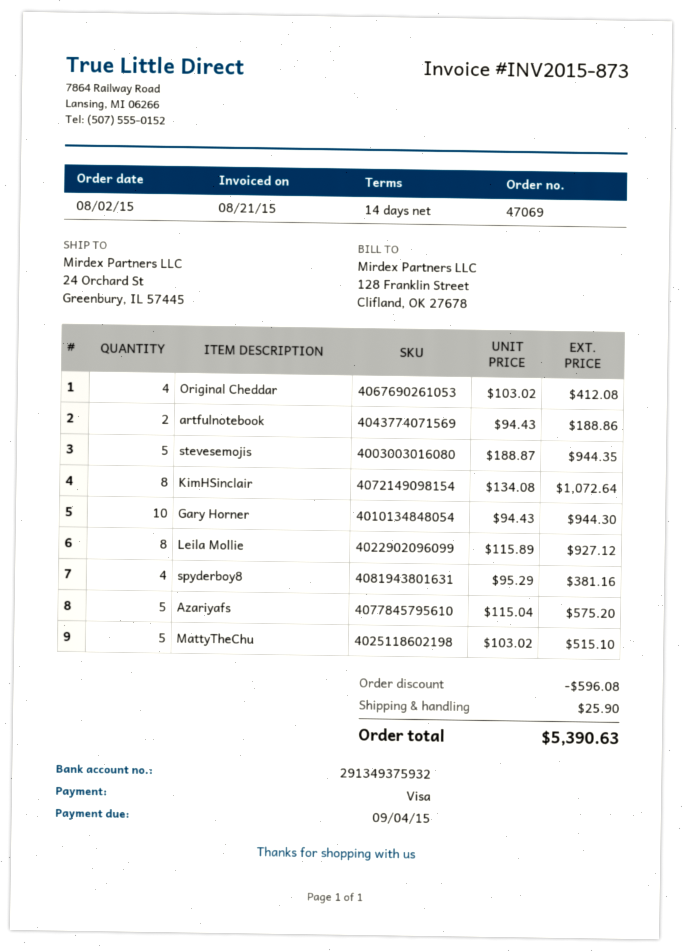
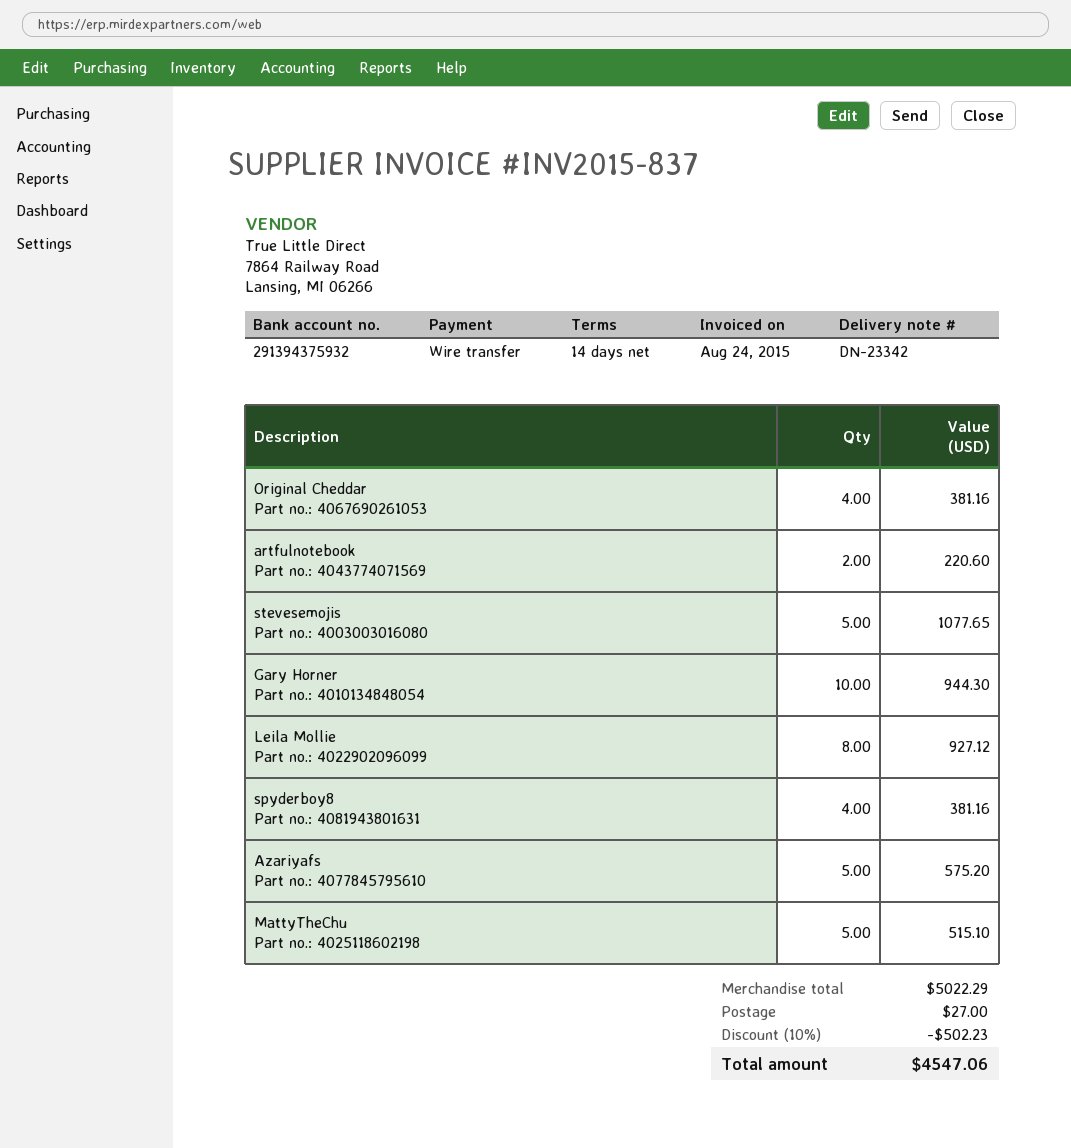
invoice number: INV2015-873 -> INV2015-837
invoice date: 2015-08-21 -> 2015-08-24
payment method: Visa -> bank transfer
bank account: 291349375932 -> 291394375932
Original Cheddar: 4 for 412.08 -> 4 for 381.16
artfulnotebook: 2 for 188.86 -> 2 for 220.60
stevesemojis: 5 for 944.35 -> 5 for 1077.65
KimHSinclair: 8 for 1072.64 -> none
discount: 596.08 -> 502.23
shipping: 25.90 -> 27.00
total: 5390.63 -> 4547.06

